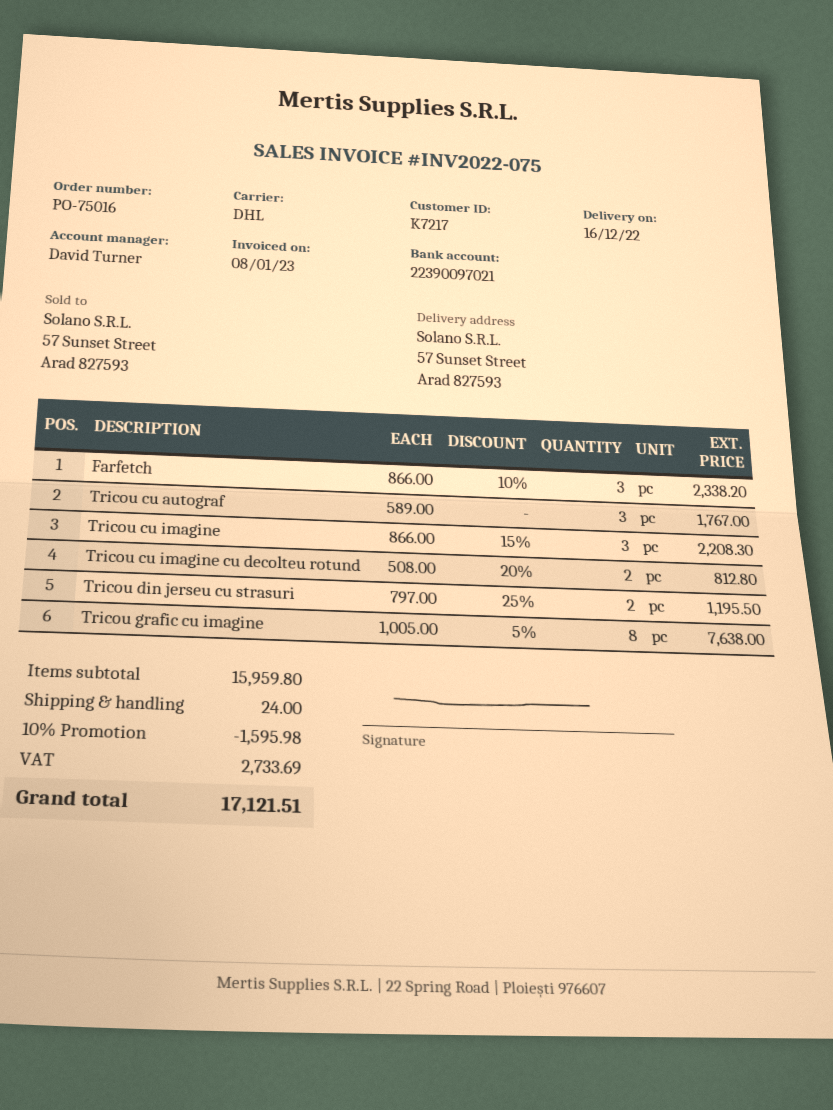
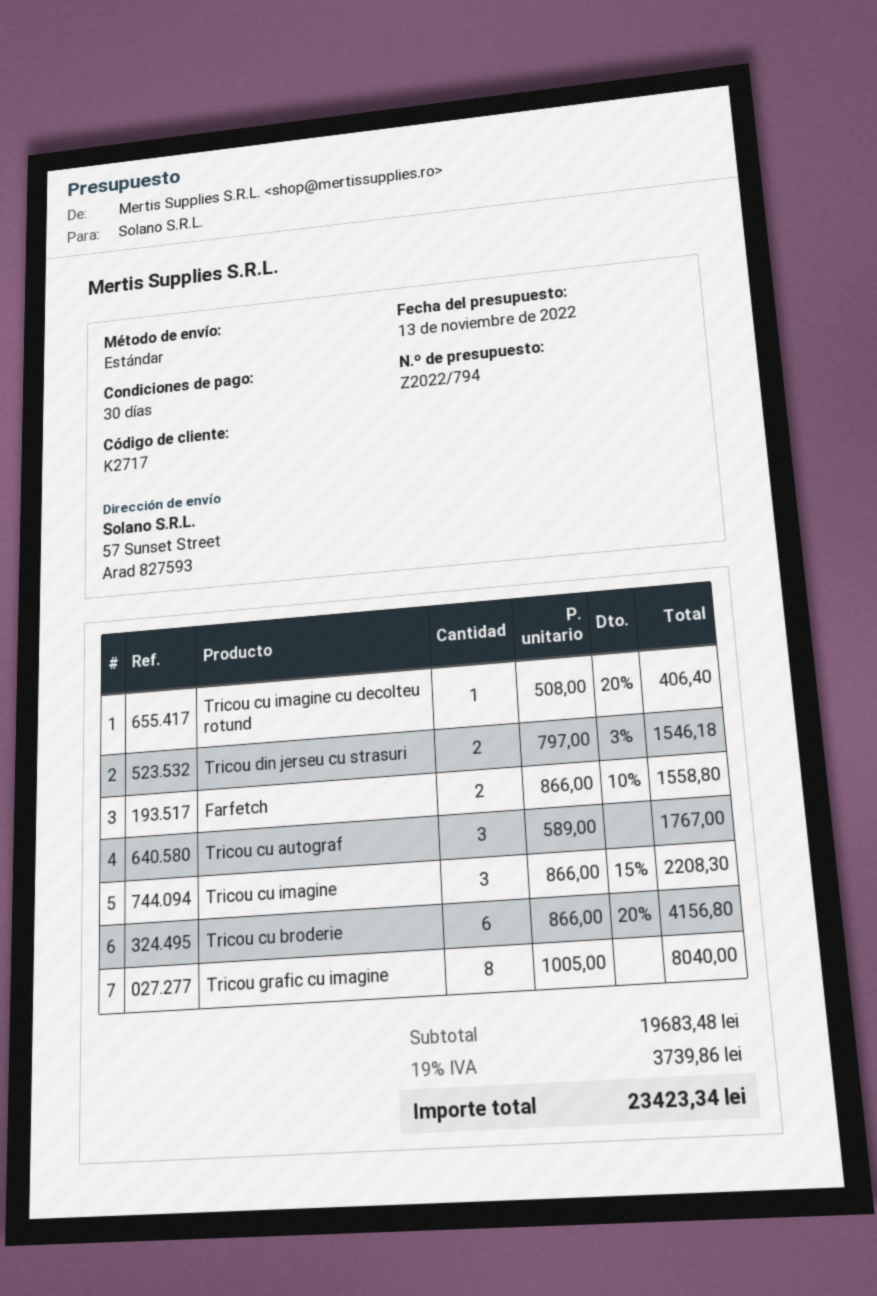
customer number: K7217 -> K2717
shipping method: DHL -> standard
Farfetch: 3 x 866.00 - 10% = 2338.20 -> 2 x 866.00 - 10% = 1558.80
Tricou cu imagine cu decolteu rotund: 2 x 508.00 - 20% = 812.80 -> 1 x 508.00 - 20% = 406.40
Tricou din jerseu cu strasuri: 2 x 797.00 - 25% = 1195.50 -> 2 x 797.00 - 3% = 1546.18
Tricou grafic cu imagine: 8 x 1005.00 - 5% = 7638.00 -> 8 x 1005.00 = 8040.00
Tricou cu broderie: none -> 6 x 866.00 - 20% = 4156.80
subtotal: 15959.80 -> 19683.48
discount: 10% = 1595.98 -> none
shipping: 24.00 -> none
tax: 2733.69 -> 3739.86
total: 17121.51 -> 23423.34

